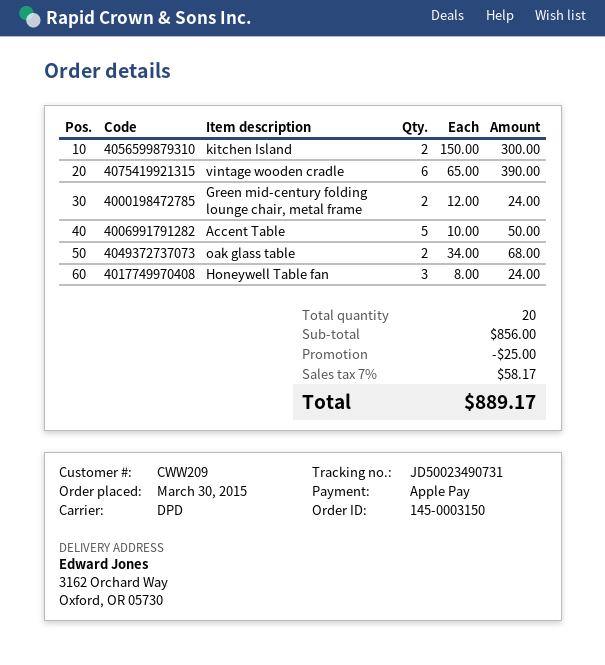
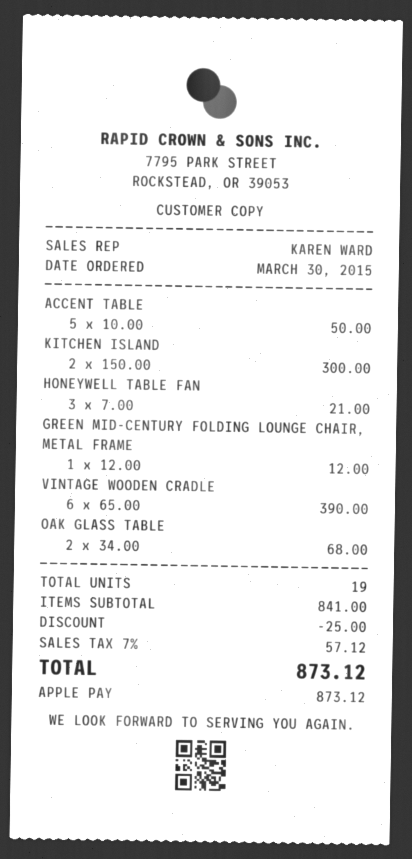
Green mid-century folding lounge chair, metal frame: 2 x 12.00 = 24.00 -> 1 x 12.00 = 12.00
Honeywell Table fan: 3 x 8.00 = 24.00 -> 3 x 7.00 = 21.00
total quantity: 20 -> 19
subtotal: 856.00 -> 841.00
tax: 7% = 58.17 -> 7% = 57.12
total: 889.17 -> 873.12

